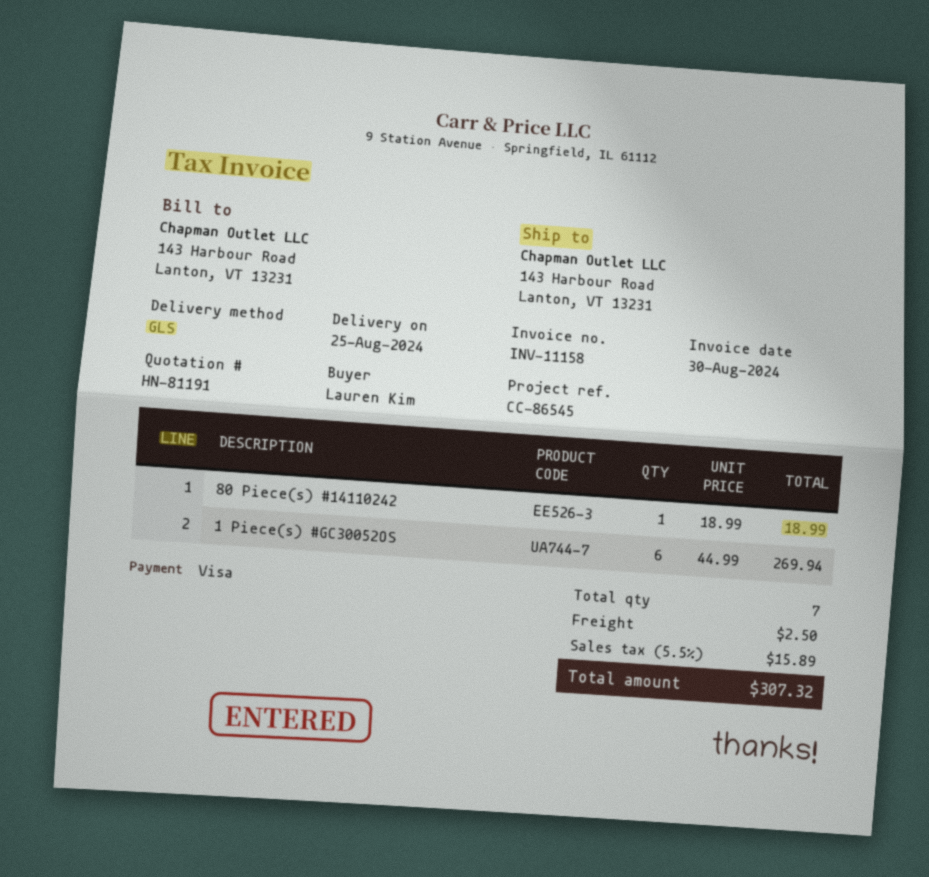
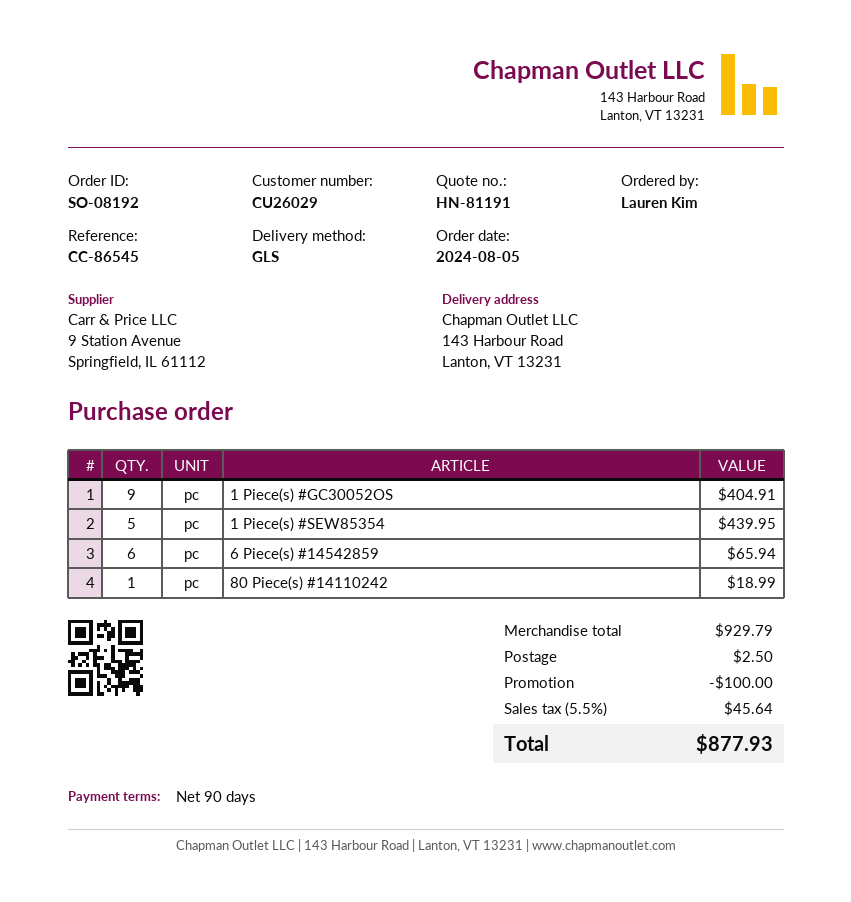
1 Piece(s) #GC30052OS: 6 for 269.94 -> 9 for 404.91
1 Piece(s) #SEW85354: none -> 5 for 439.95
6 Piece(s) #14542859: none -> 6 for 65.94
discount: none -> 100.00
tax: 5.5% = 15.89 -> 5.5% = 45.64
total: 307.32 -> 877.93

